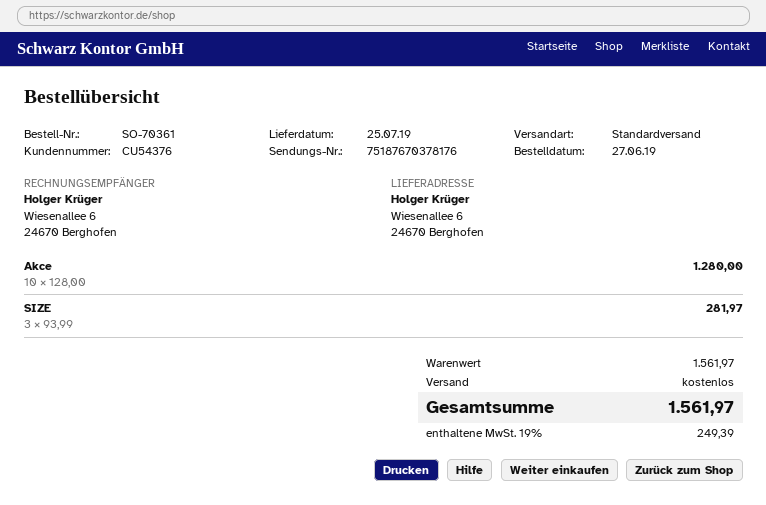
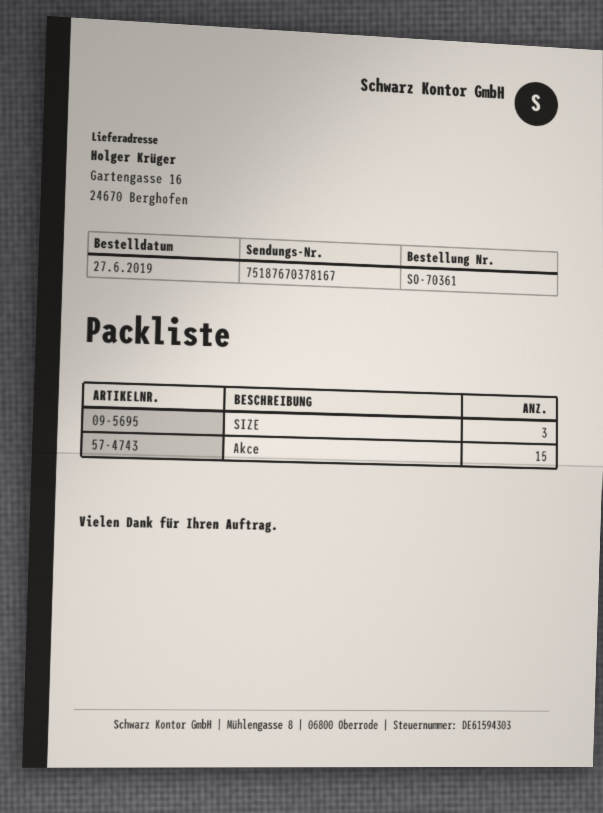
tracking number: 75187670378176 -> 75187670378167
ship to: Wiesenallee 6, 24670 Berghofen -> Gartengasse 16, 24670 Berghofen
Akce: 10 -> 15

